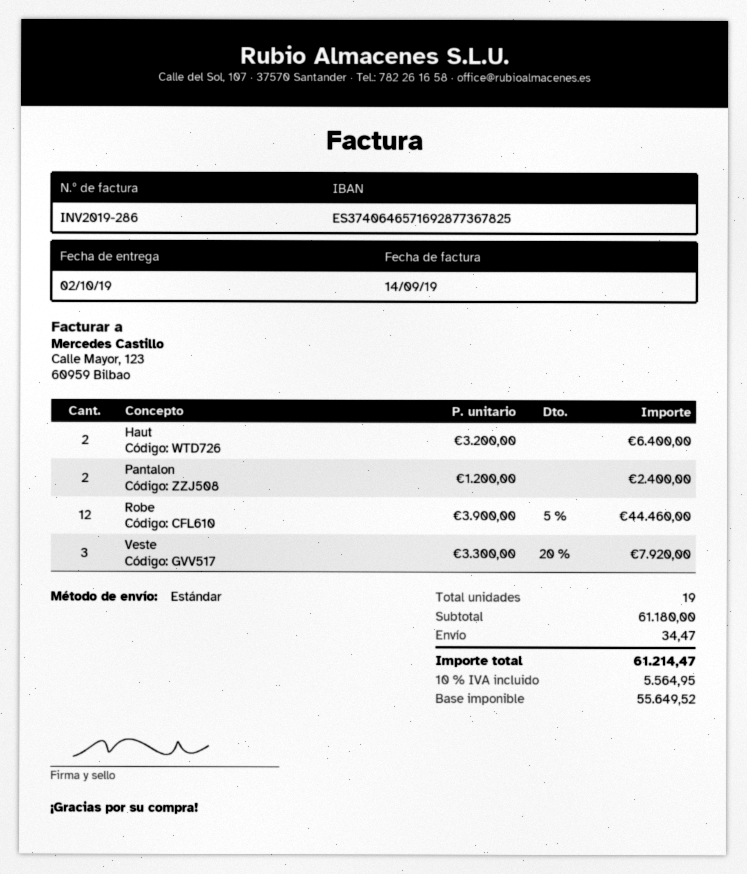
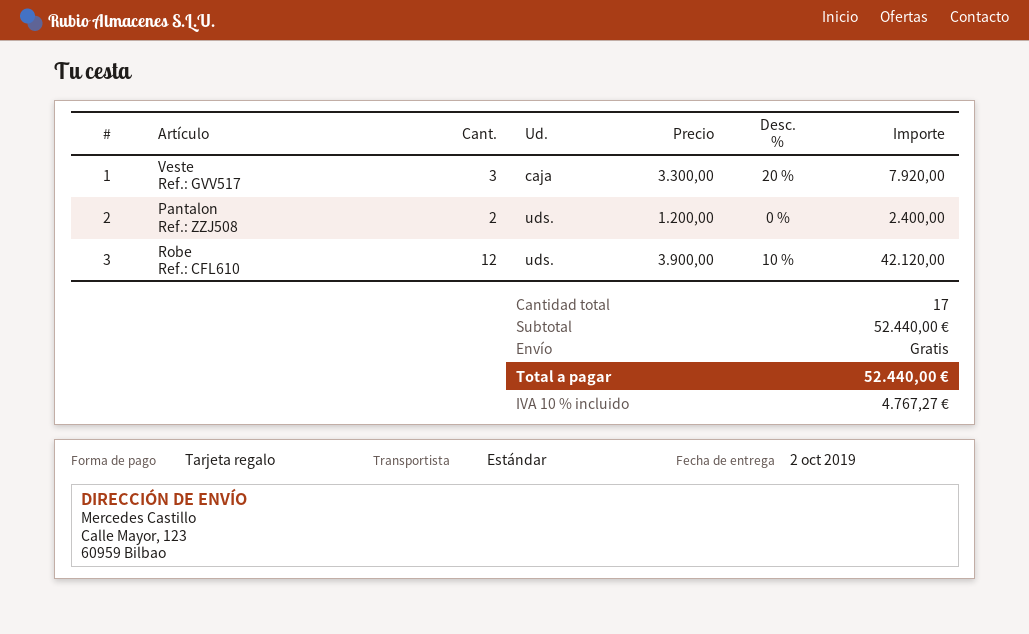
Haut: 2 x 3200.00 = 6400.00 -> none
Robe: 12 x 3900.00 - 5% = 44460.00 -> 12 x 3900.00 - 10% = 42120.00
total quantity: 19 -> 17
subtotal: 61180.00 -> 52440.00
shipping: 34.47 -> 0.00
tax: 10% = 5564.95 -> 10% = 4767.27
total: 61214.47 -> 52440.00

